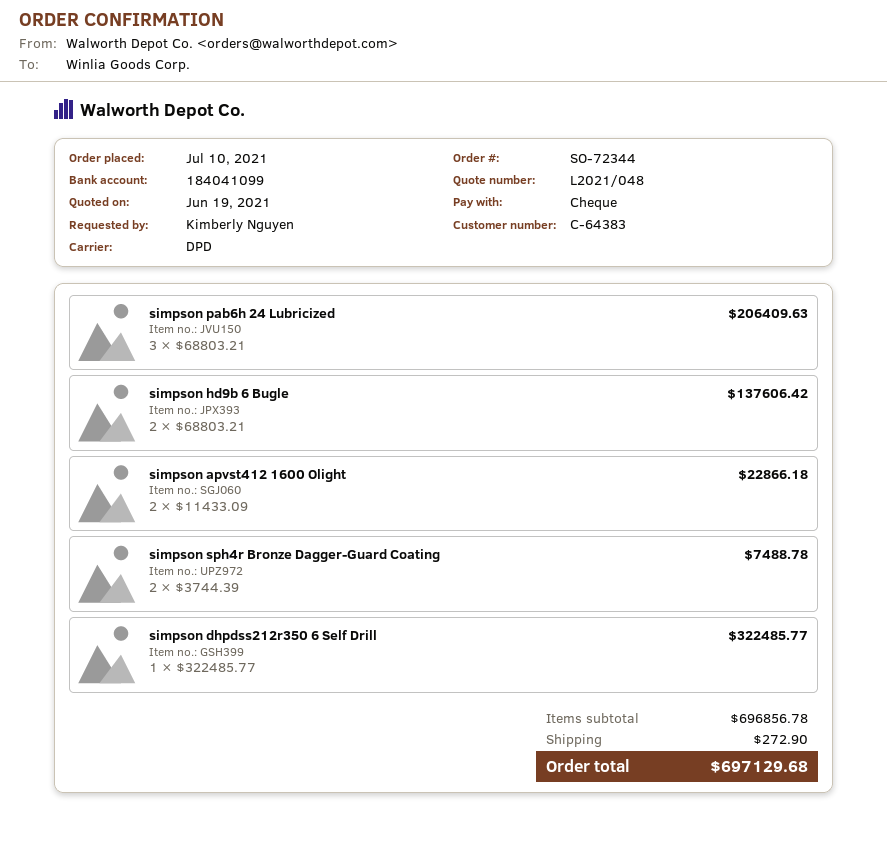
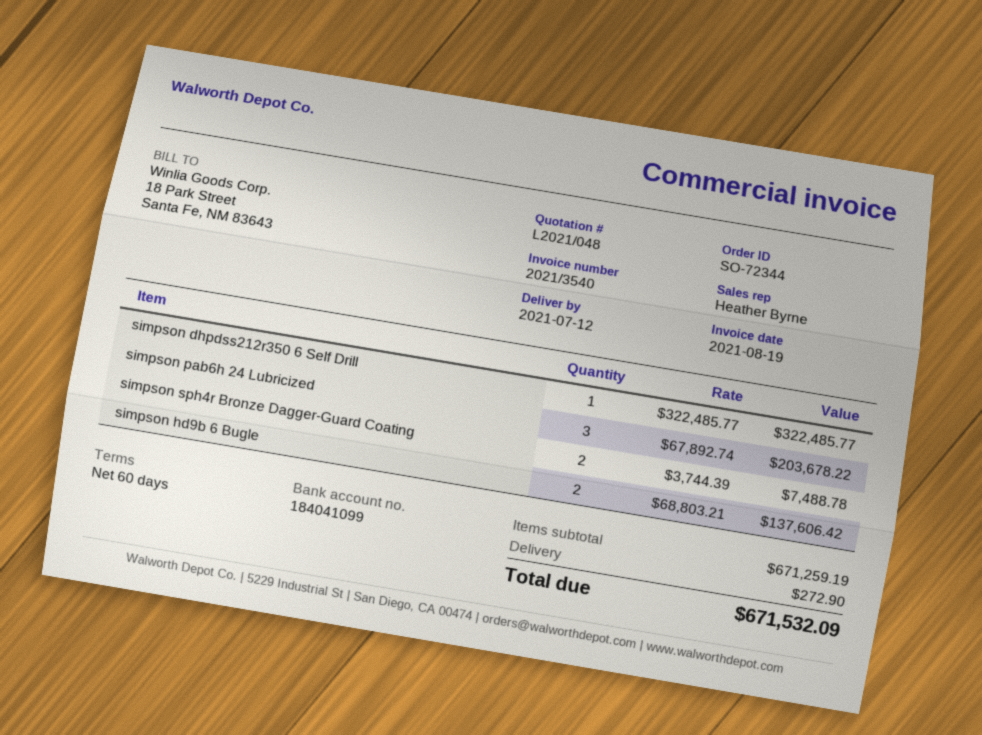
simpson pab6h 24 Lubricized: 3 x 68803.21 = 206409.63 -> 3 x 67892.74 = 203678.22
simpson apvst412 1600 Olight: 2 x 11433.09 = 22866.18 -> none
subtotal: 696856.78 -> 671259.19
total: 697129.68 -> 671532.09

